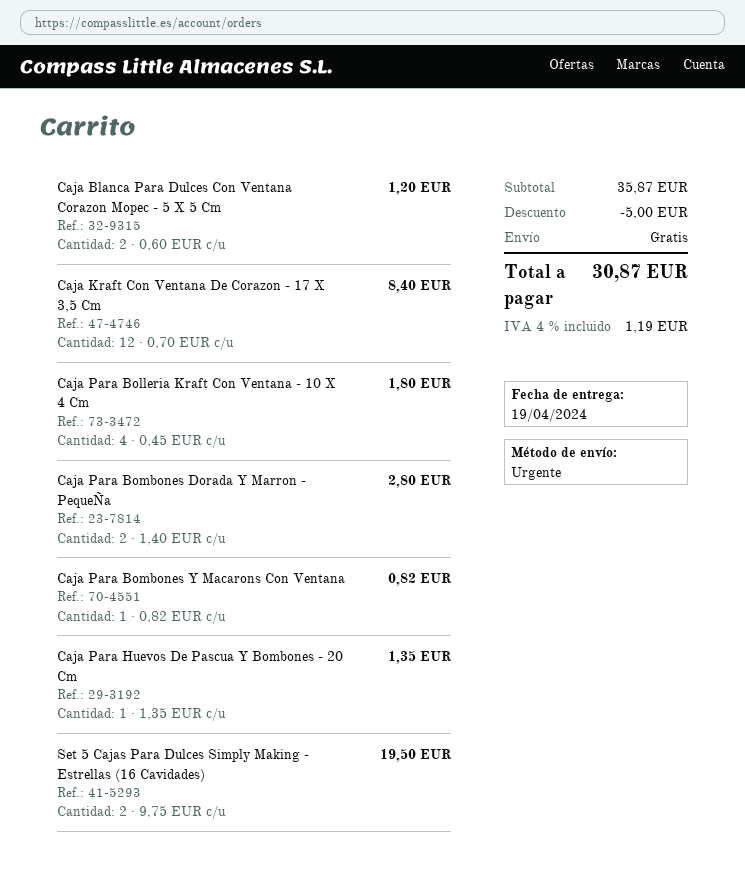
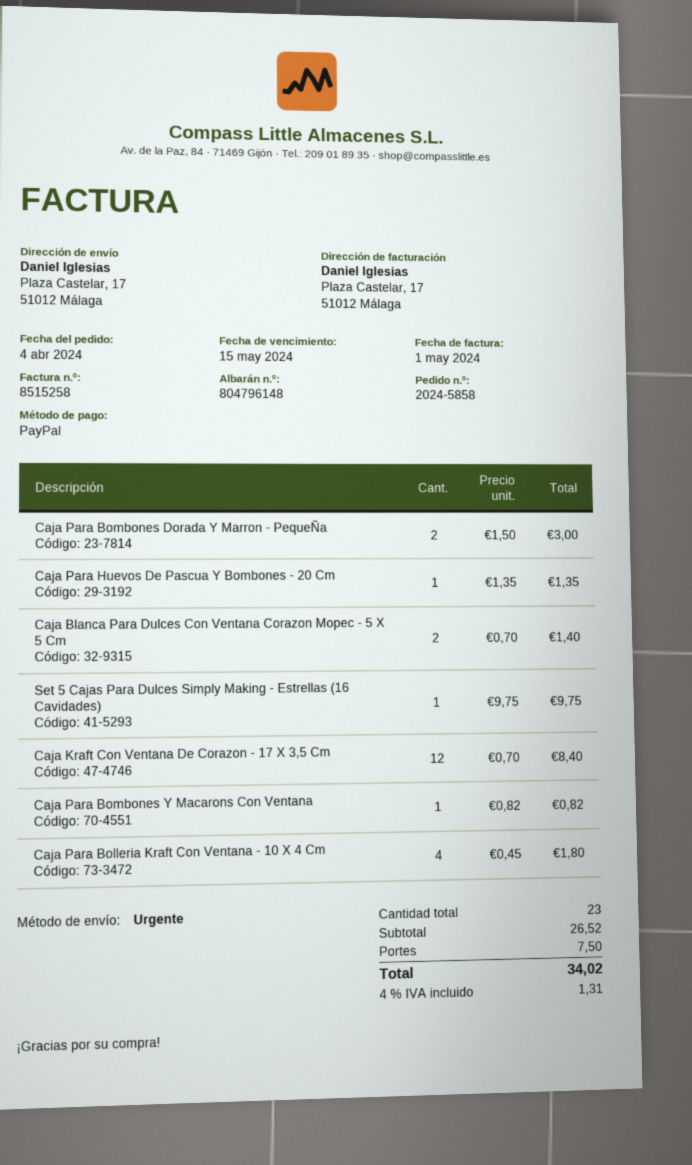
Caja Blanca Para Dulces Con Ventana Corazon Mopec - 5 X 5 Cm: 2 x 0.60 = 1.20 -> 2 x 0.70 = 1.40
Caja Para Bombones Dorada Y Marron - PequeÑa: 2 x 1.40 = 2.80 -> 2 x 1.50 = 3.00
Set 5 Cajas Para Dulces Simply Making - Estrellas (16 Cavidades): 2 x 9.75 = 19.50 -> 1 x 9.75 = 9.75
subtotal: 35.87 -> 26.52
discount: 5.00 -> none
shipping: 0.00 -> 7.50
tax: 4% = 1.19 -> 4% = 1.31
total: 30.87 -> 34.02

